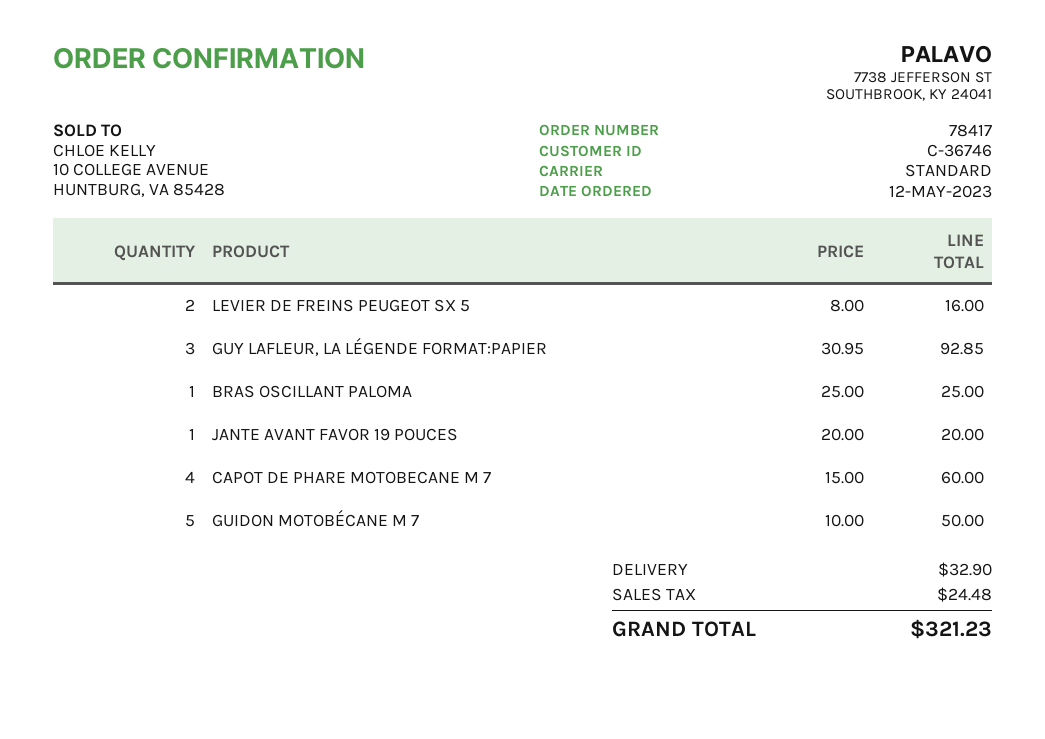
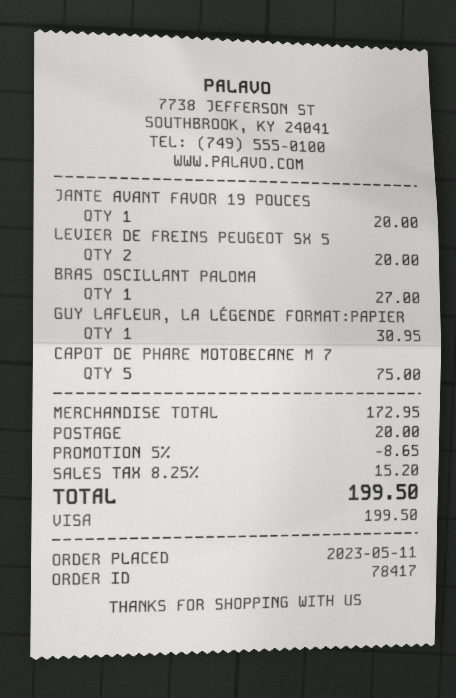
order date: 2023-05-12 -> 2023-05-11
LEVIER DE FREINS PEUGEOT SX 5: 2 for 16.00 -> 2 for 20.00
GUY LAFLEUR, LA LÉGENDE FORMAT:PAPIER: 3 for 92.85 -> 1 for 30.95
BRAS OSCILLANT PALOMA: 1 for 25.00 -> 1 for 27.00
CAPOT DE PHARE MOTOBECANE M 7: 4 for 60.00 -> 5 for 75.00
GUIDON MOTOBÉCANE M 7: 5 for 50.00 -> none
discount: none -> 5% = 8.65
shipping: 32.90 -> 20.00
tax: 24.48 -> 15.20
total: 321.23 -> 199.50

